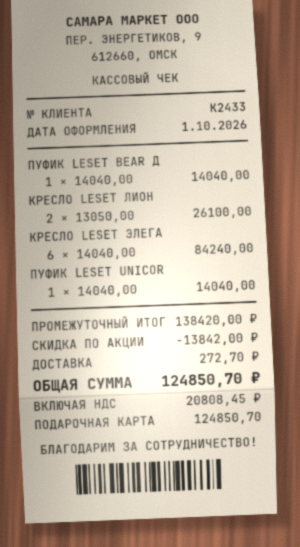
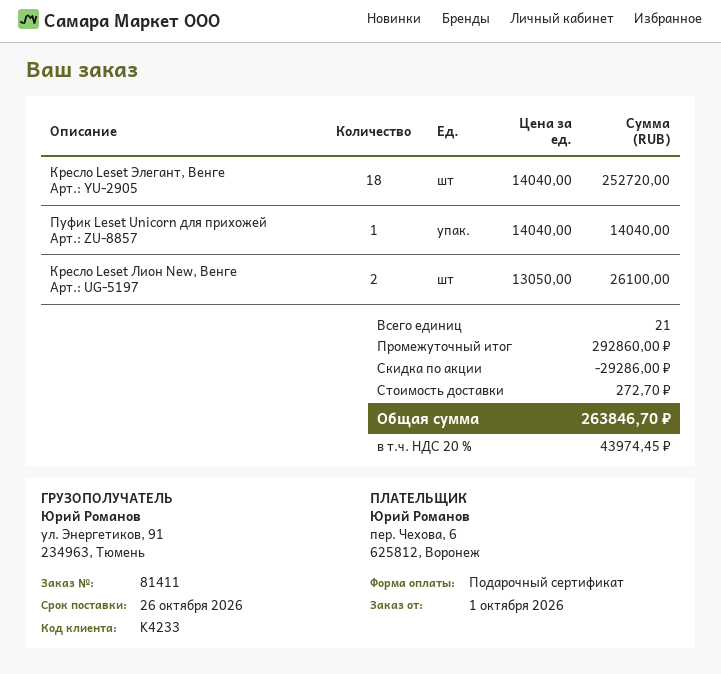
customer number: K2433 -> K4233
ПУФИК LESET BEAR Д: 1 x 14040.00 = 14040.00 -> none
КРЕСЛО LESET ЭЛЕГА: 6 x 14040.00 = 84240.00 -> 18 x 14040.00 = 252720.00
subtotal: 138420.00 -> 292860.00
discount: 13842.00 -> 29286.00
tax: 20808.45 -> 43974.45
total: 124850.70 -> 263846.70

